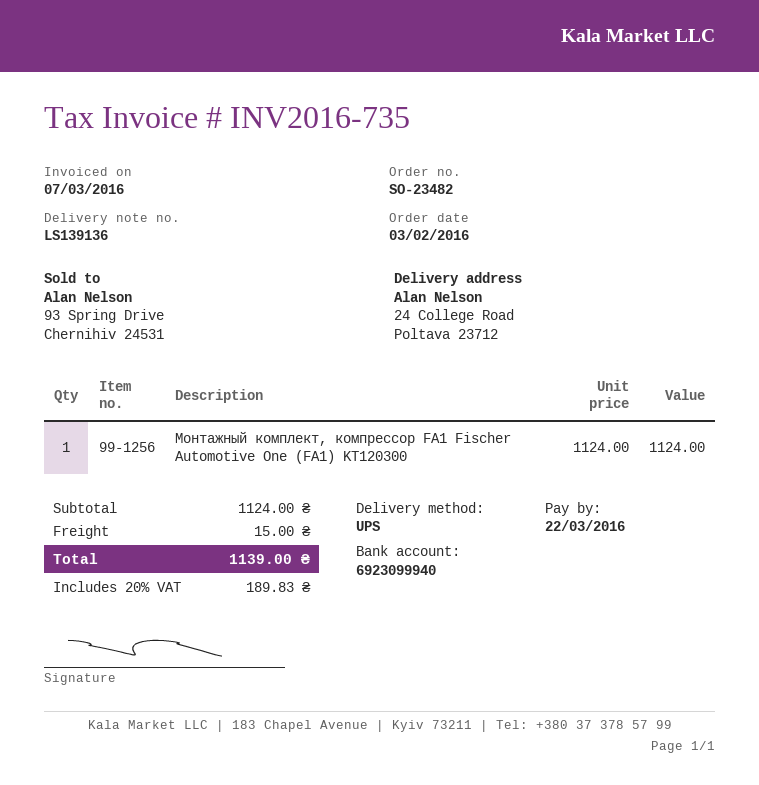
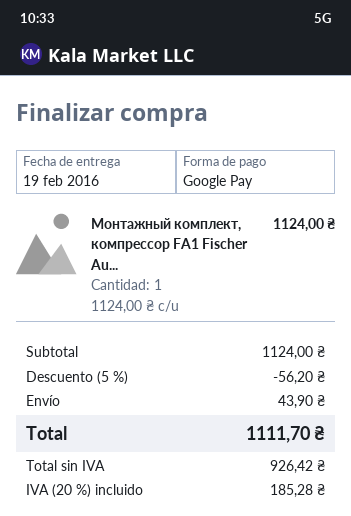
discount: none -> 5% = 56.20
shipping: 15.00 -> 43.90
tax: 20% = 189.83 -> 20% = 185.28
total: 1139.00 -> 1111.70

